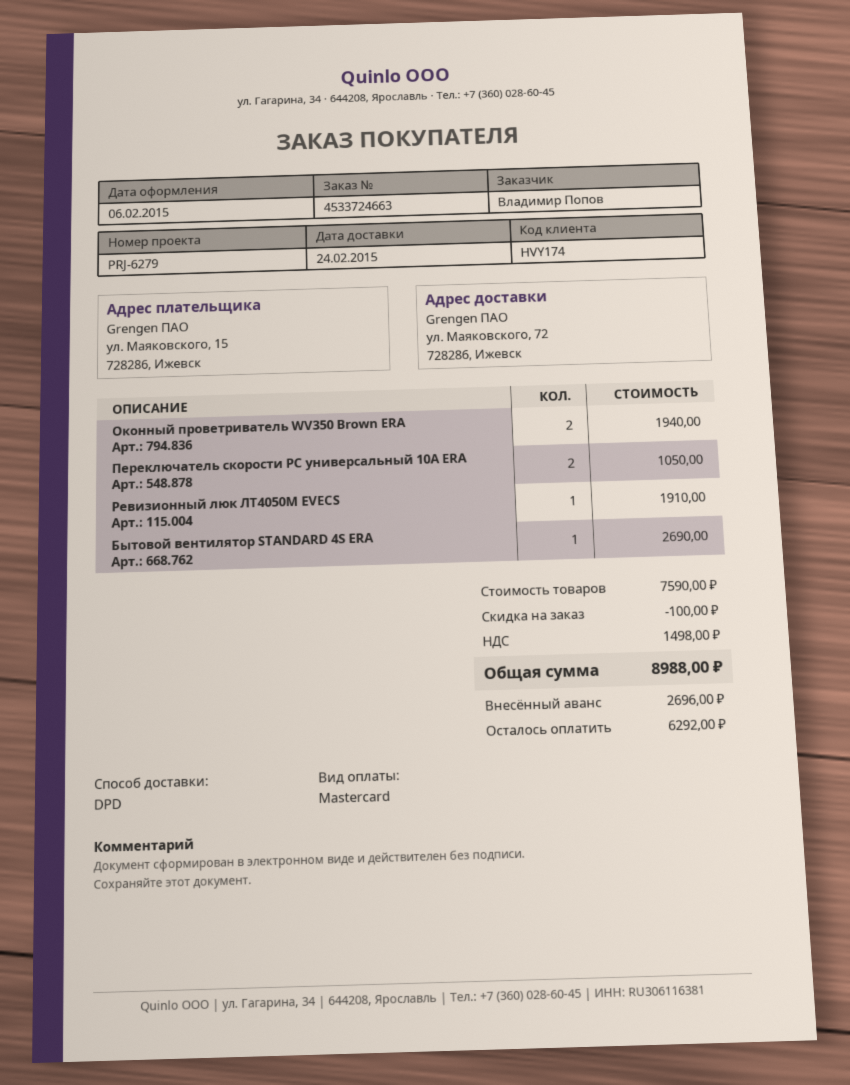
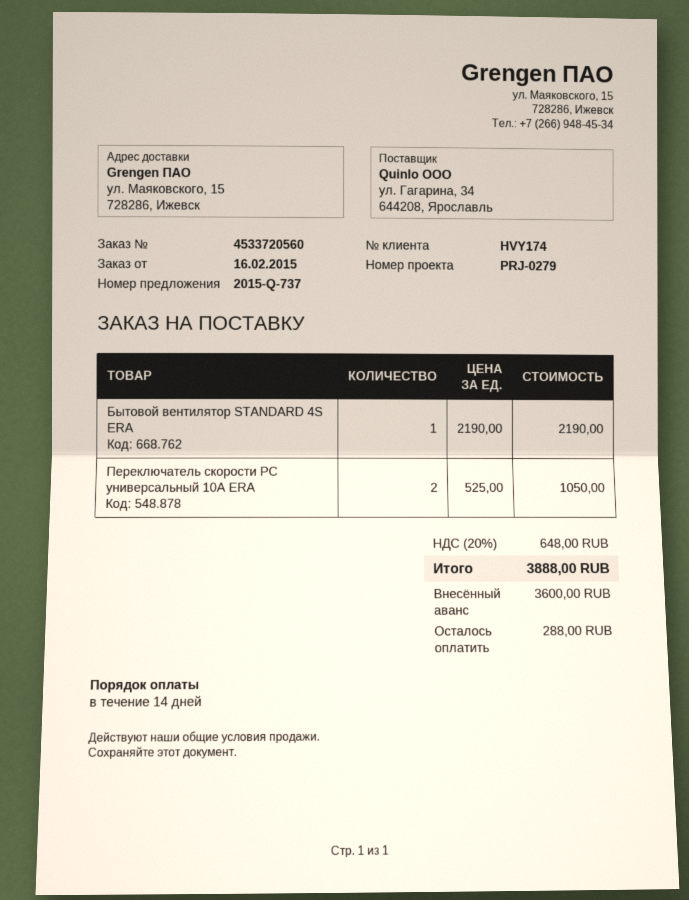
order number: 4533724663 -> 4533720560
order date: 2015-02-06 -> 2015-02-16
reference: PRJ-6279 -> PRJ-0279
ship to: ул. Маяковского, 72, 728286, Ижевск -> ул. Маяковского, 15, 728286, Ижевск
Оконный проветриватель WV350 Brown ERA: 2 for 1940.00 -> none
Ревизионный люк ЛТ4050М EVECS: 1 for 1910.00 -> none
Бытовой вентилятор STANDARD 4S ERA: 1 for 2690.00 -> 1 for 2190.00
discount: 100.00 -> none
tax: 1498.00 -> 648.00
total: 8988.00 -> 3888.00
deposit: 2696.00 -> 3600.00
balance: 6292.00 -> 288.00

